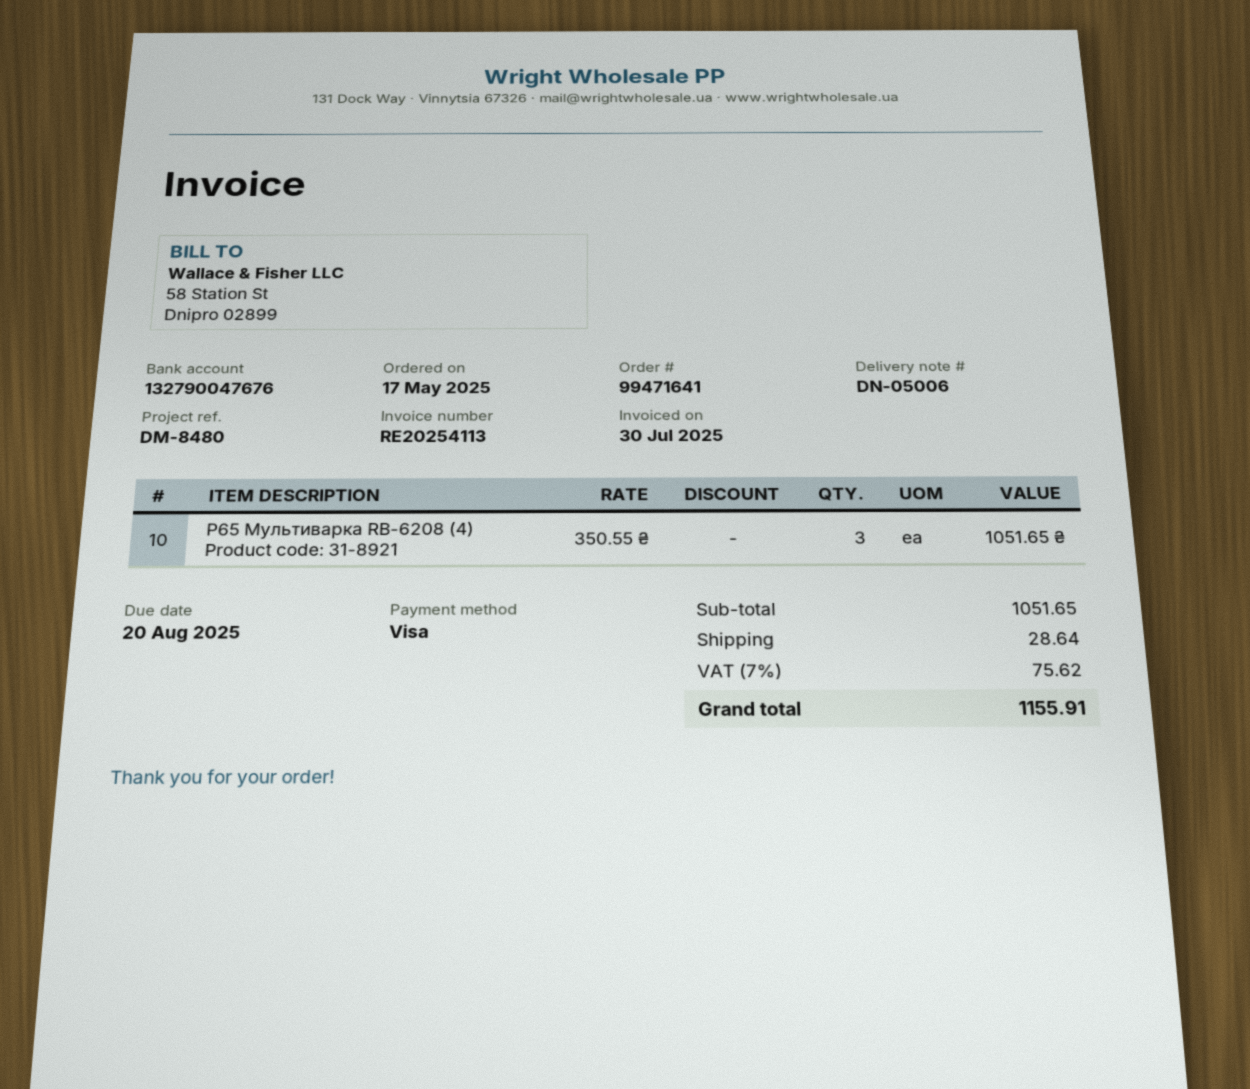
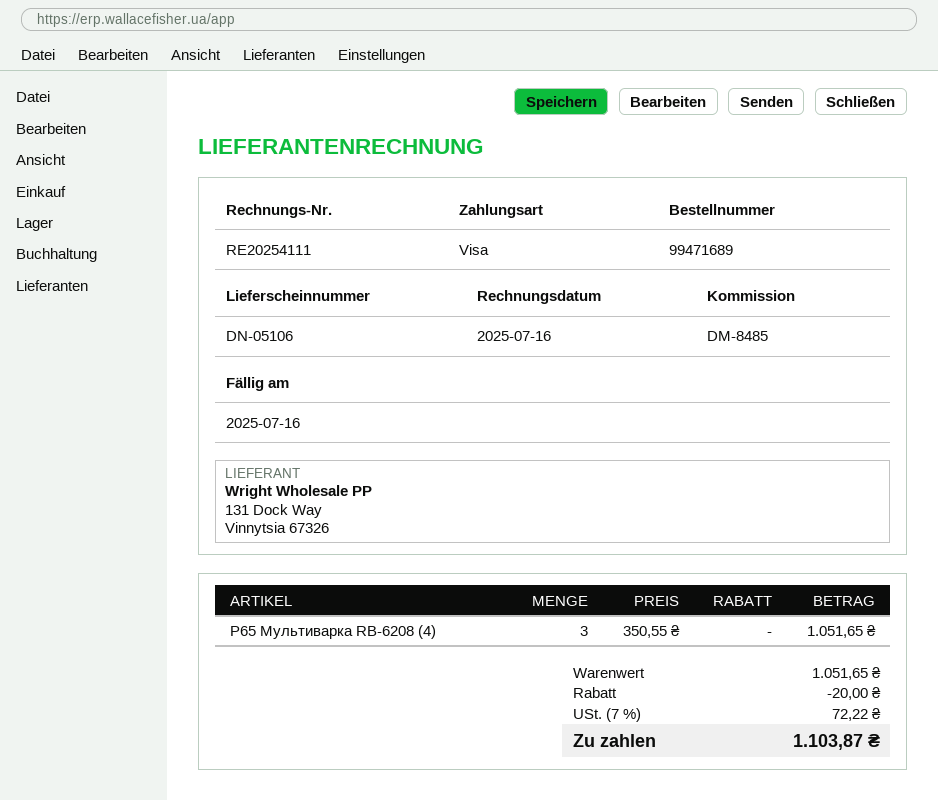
order number: 99471641 -> 99471689
delivery note number: DN-05006 -> DN-05106
invoice number: RE20254113 -> RE20254111
invoice date: 2025-07-30 -> 2025-07-16
due date: 2025-08-20 -> 2025-07-16
reference: DM-8480 -> DM-8485
discount: none -> 20.00
shipping: 28.64 -> none
tax: 7% = 75.62 -> 7% = 72.22
total: 1155.91 -> 1103.87

